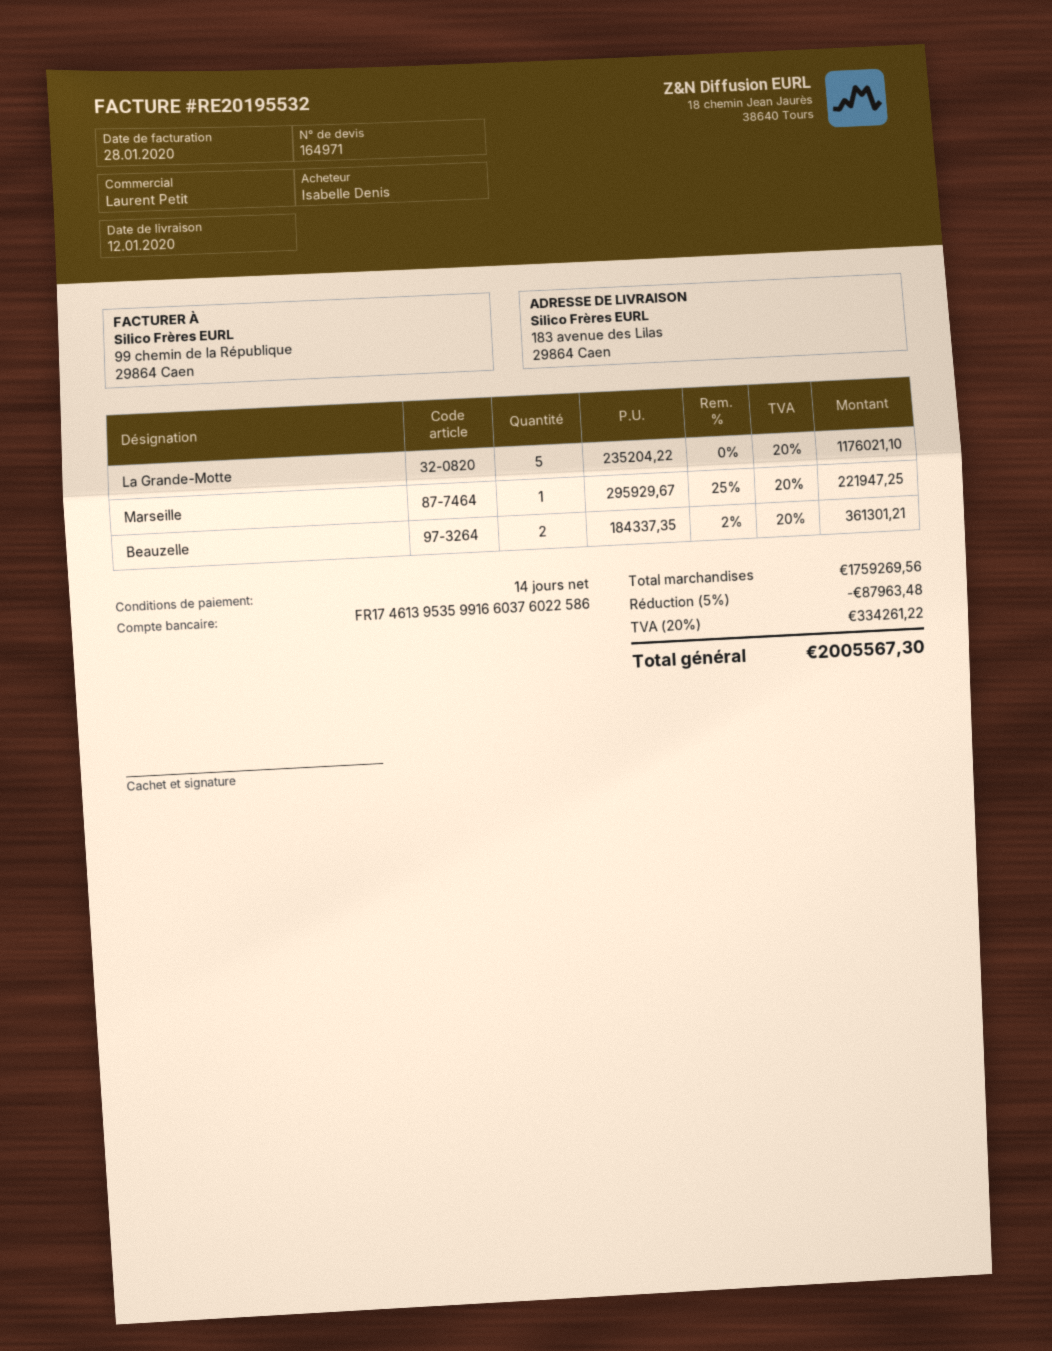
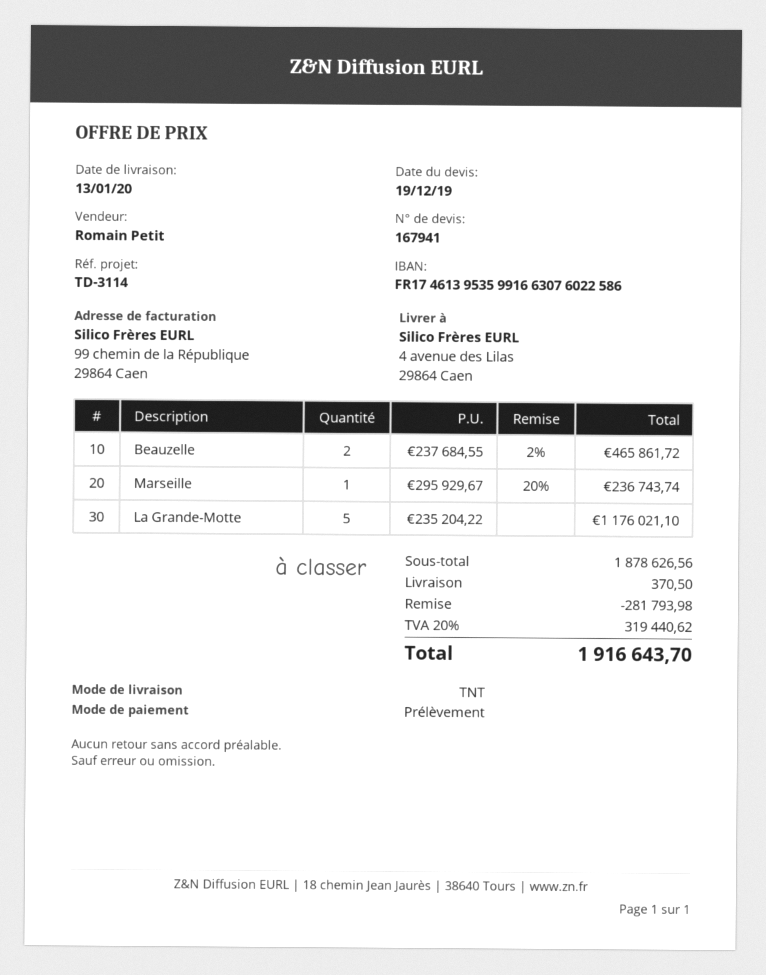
quote number: 164971 -> 167941
delivery date: 2020-01-12 -> 2020-01-13
sales rep: Laurent Petit -> Romain Petit
bank account: FR1746139535991660376022586 -> FR1746139535991663076022586
ship to: 183 avenue des Lilas, 29864 Caen -> 4 avenue des Lilas, 29864 Caen
Marseille: 1 x 295929.67 - 25% = 221947.25 -> 1 x 295929.67 - 20% = 236743.74
Beauzelle: 2 x 184337.35 - 2% = 361301.21 -> 2 x 237684.55 - 2% = 465861.72
subtotal: 1759269.56 -> 1878626.56
discount: 87963.48 -> 281793.98
shipping: none -> 370.50
tax: 20% = 334261.22 -> 20% = 319440.62
total: 2005567.30 -> 1916643.70

